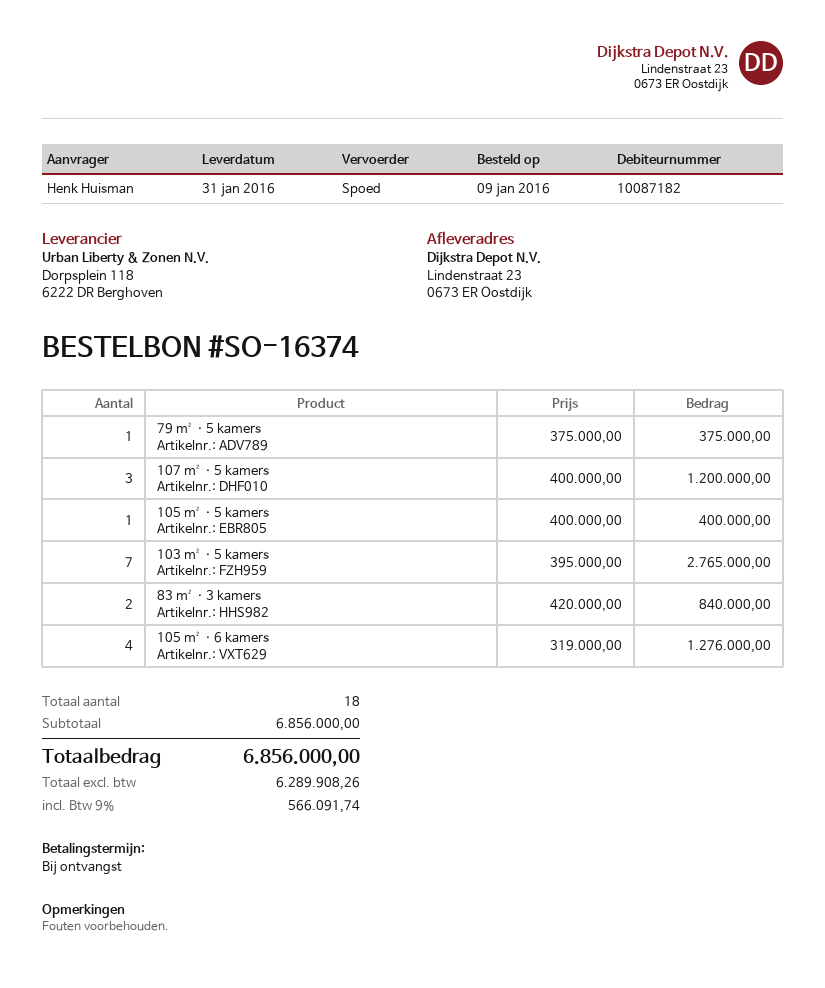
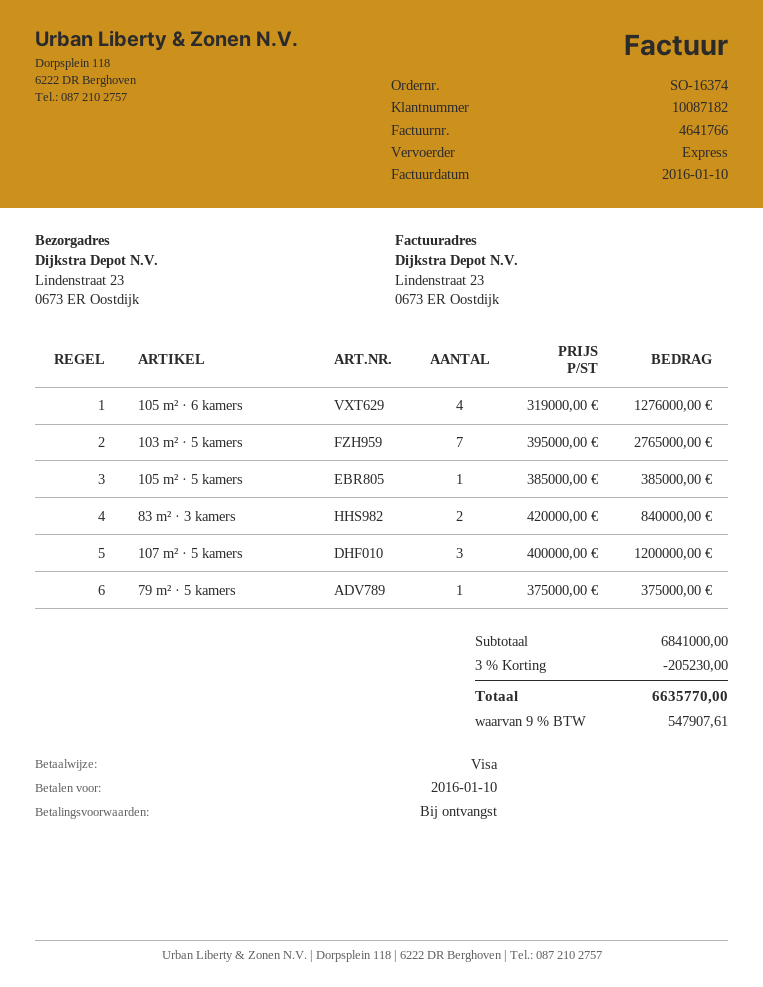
105 m² · 5 kamers: 1 x 400000.00 = 400000.00 -> 1 x 385000.00 = 385000.00
subtotal: 6856000.00 -> 6841000.00
discount: none -> 3% = 205230.00
tax: 9% = 566091.74 -> 9% = 547907.61
total: 6856000.00 -> 6635770.00

